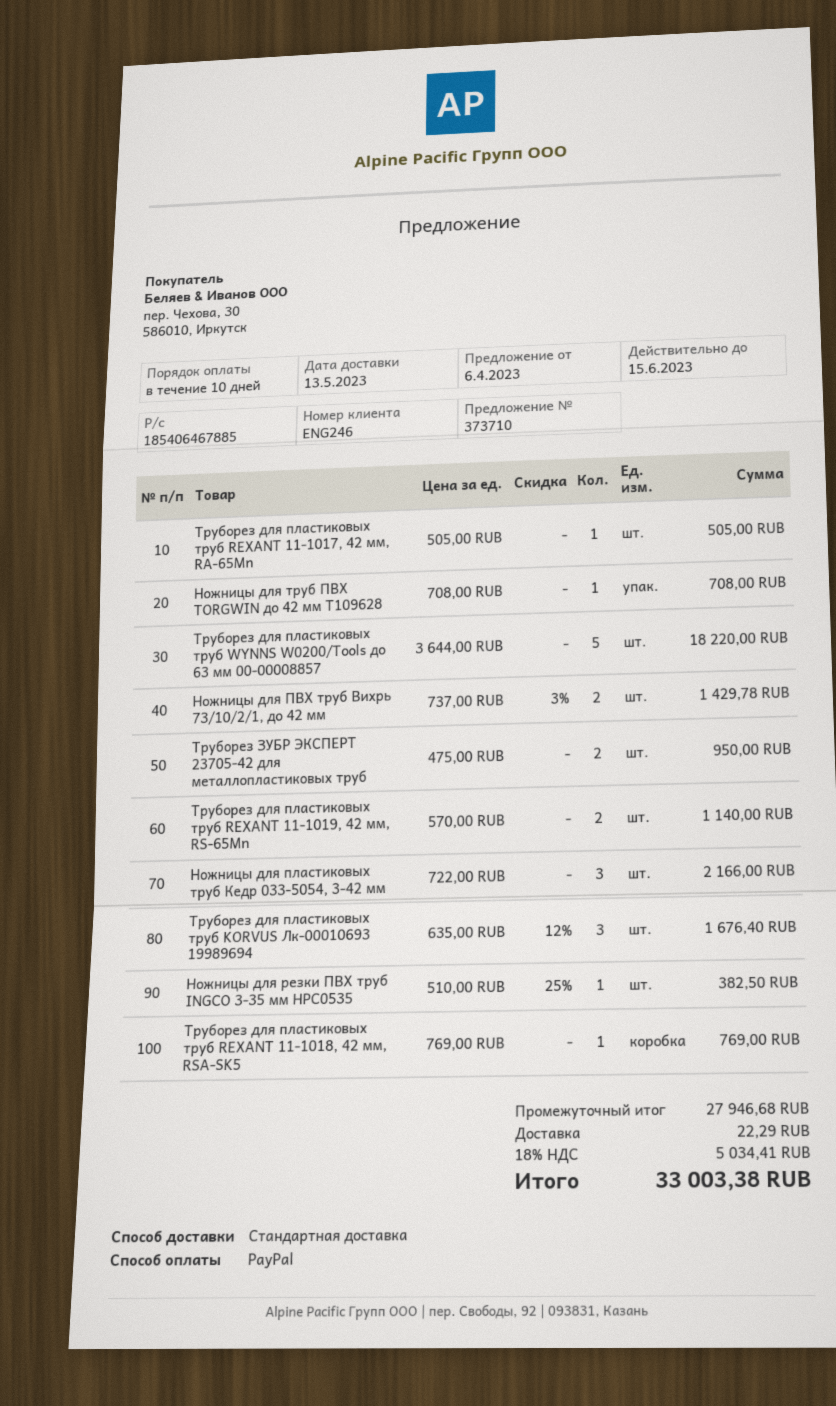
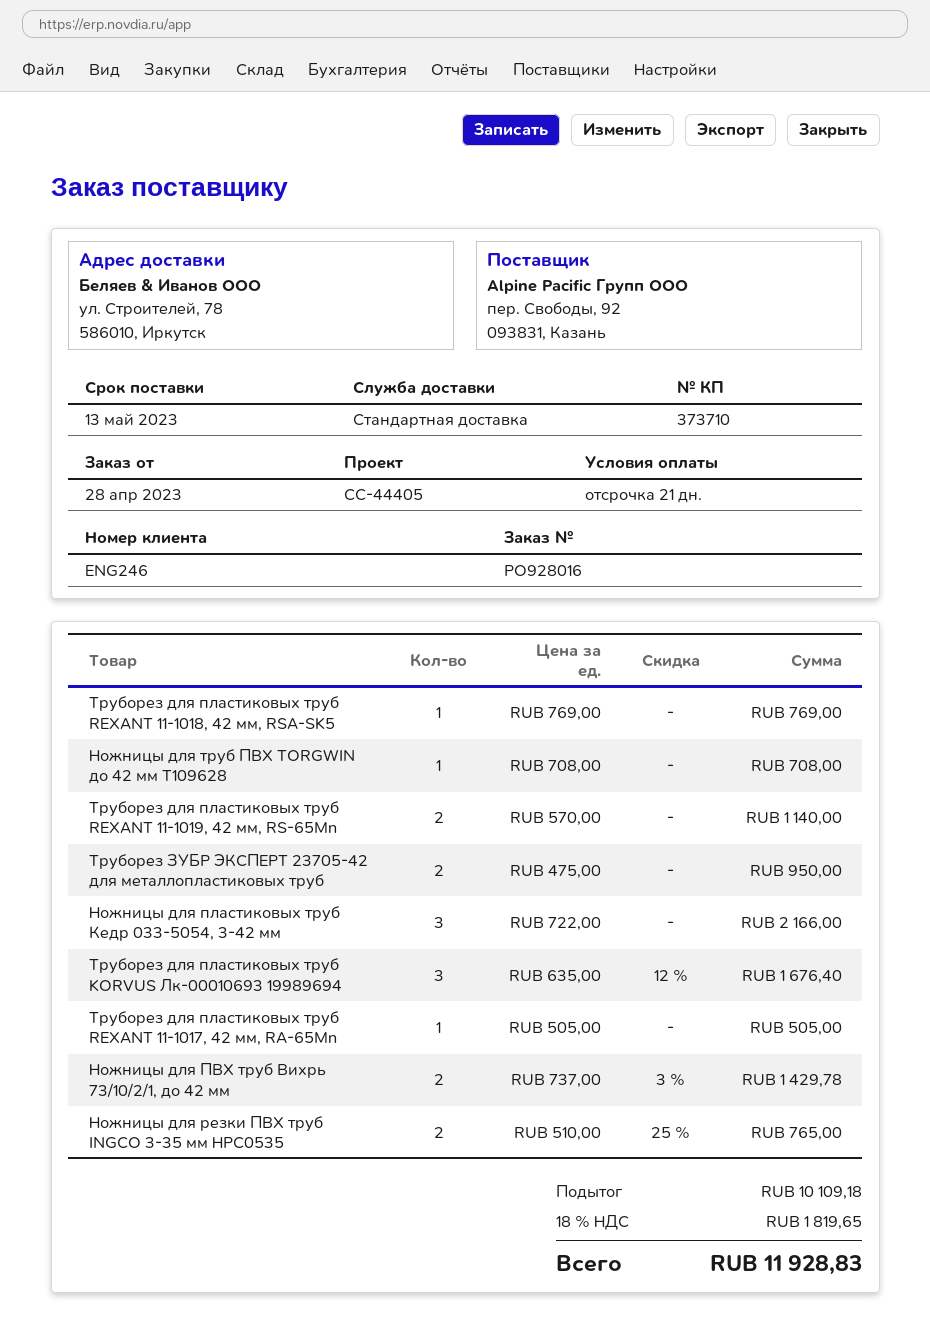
payment terms: 10 days -> 21 days
Труборез для пластиковых труб WYNNS W0200/Tools до 63 мм 00-00008857: 5 x 3644.00 = 18220.00 -> none
Ножницы для резки ПВХ труб INGCO 3-35 мм HPC0535: 1 x 510.00 - 25% = 382.50 -> 2 x 510.00 - 25% = 765.00
subtotal: 27946.68 -> 10109.18
shipping: 22.29 -> none
tax: 18% = 5034.41 -> 18% = 1819.65
total: 33003.38 -> 11928.83

